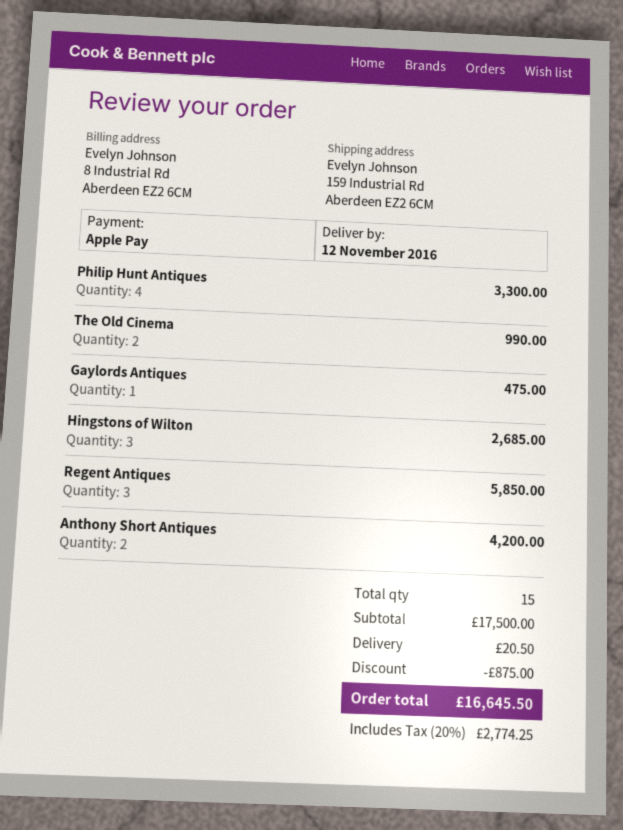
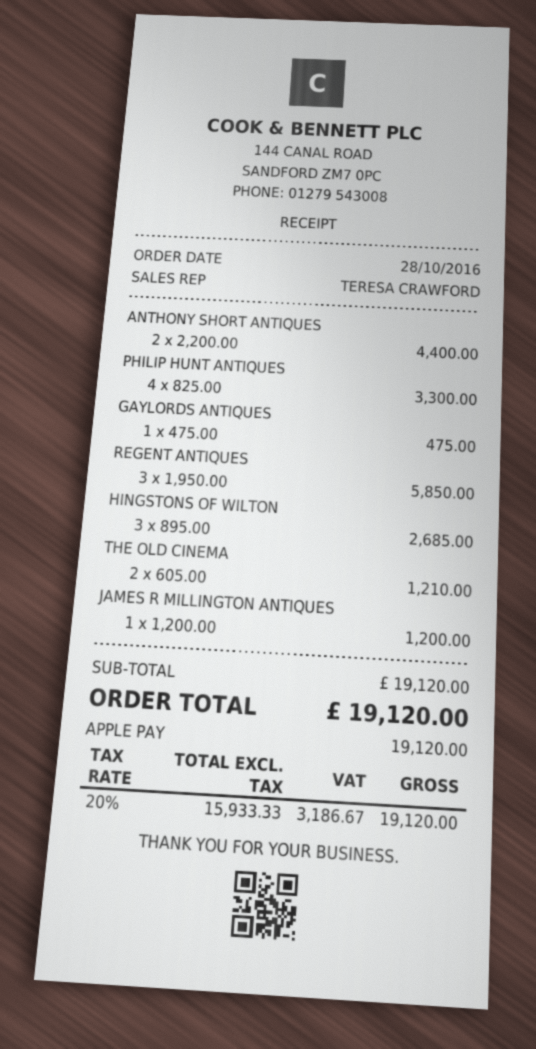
The Old Cinema: 2 for 990.00 -> 2 for 1210.00
Anthony Short Antiques: 2 for 4200.00 -> 2 for 4400.00
JAMES R MILLINGTON ANTIQUES: none -> 1 for 1200.00
subtotal: 17500.00 -> 19120.00
discount: 875.00 -> none
shipping: 20.50 -> none
tax: 20% = 2774.25 -> 20% = 3186.67
total: 16645.50 -> 19120.00

